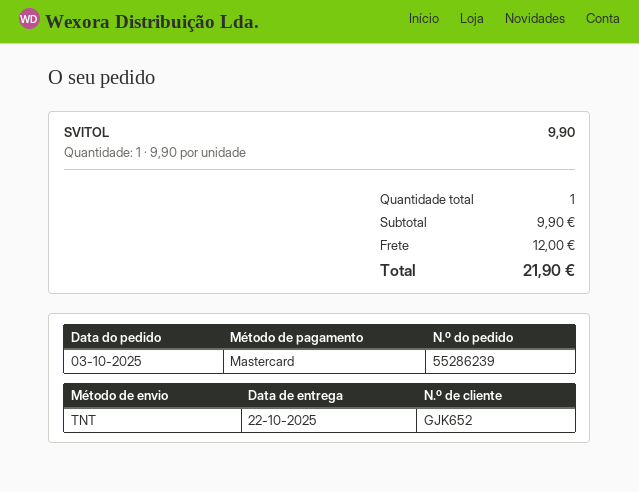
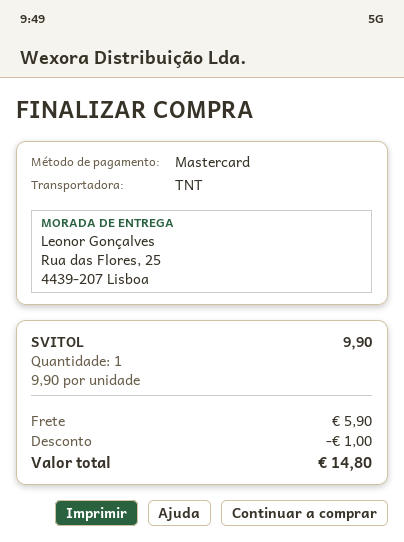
discount: none -> 1.00
shipping: 12.00 -> 5.90
total: 21.90 -> 14.80

